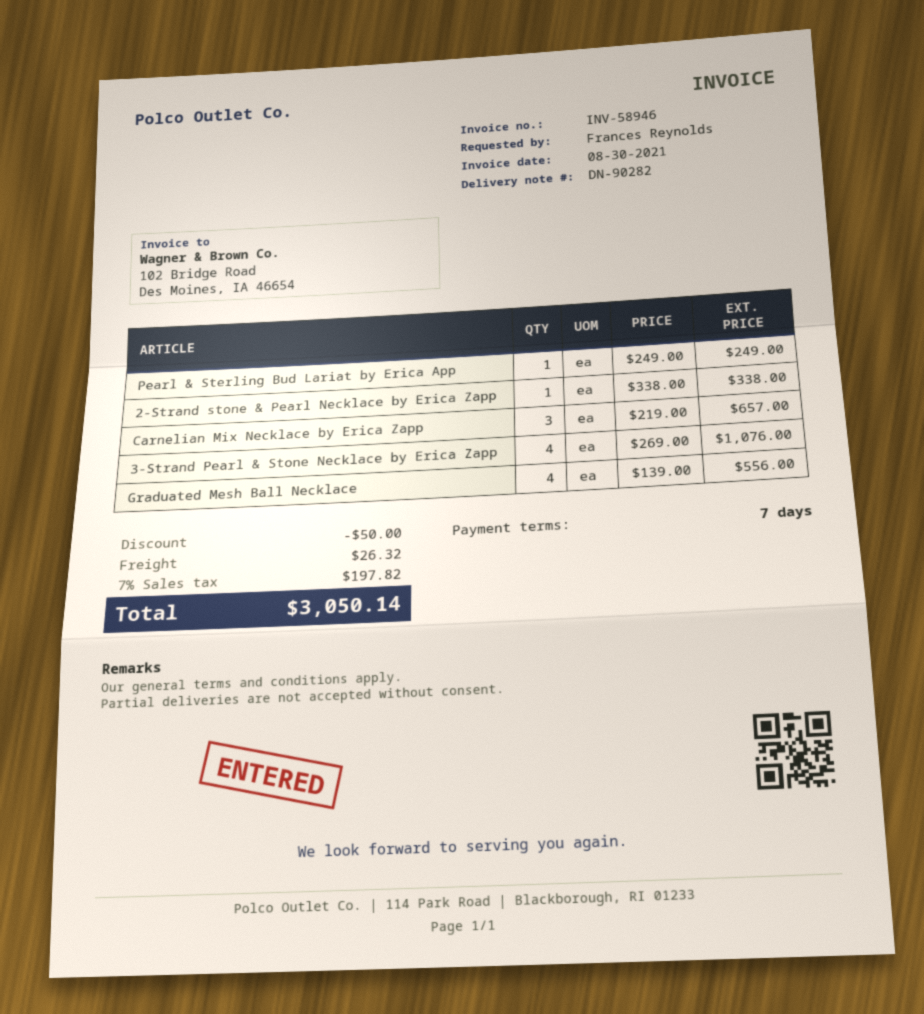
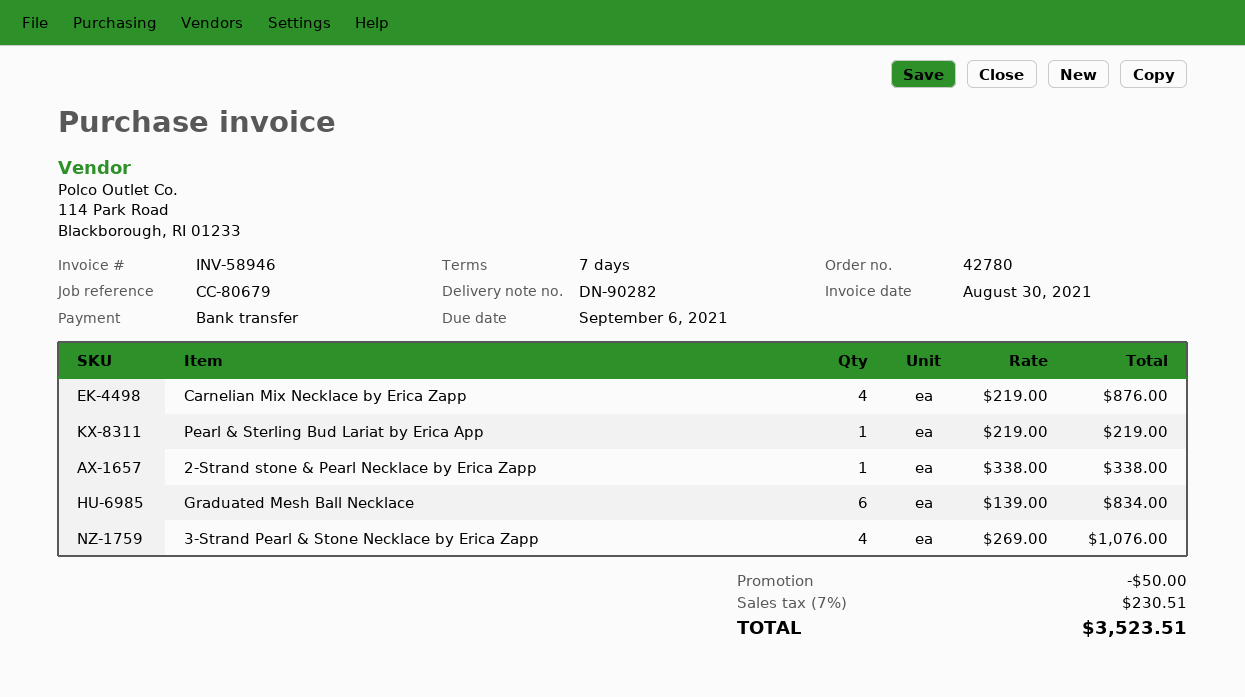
Pearl & Sterling Bud Lariat by Erica App: 1 x 249.00 = 249.00 -> 1 x 219.00 = 219.00
Carnelian Mix Necklace by Erica Zapp: 3 x 219.00 = 657.00 -> 4 x 219.00 = 876.00
Graduated Mesh Ball Necklace: 4 x 139.00 = 556.00 -> 6 x 139.00 = 834.00
shipping: 26.32 -> none
tax: 7% = 197.82 -> 7% = 230.51
total: 3050.14 -> 3523.51

